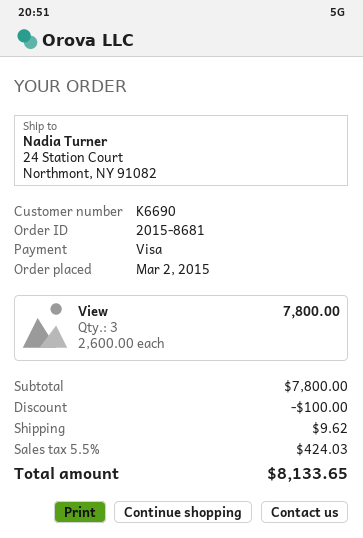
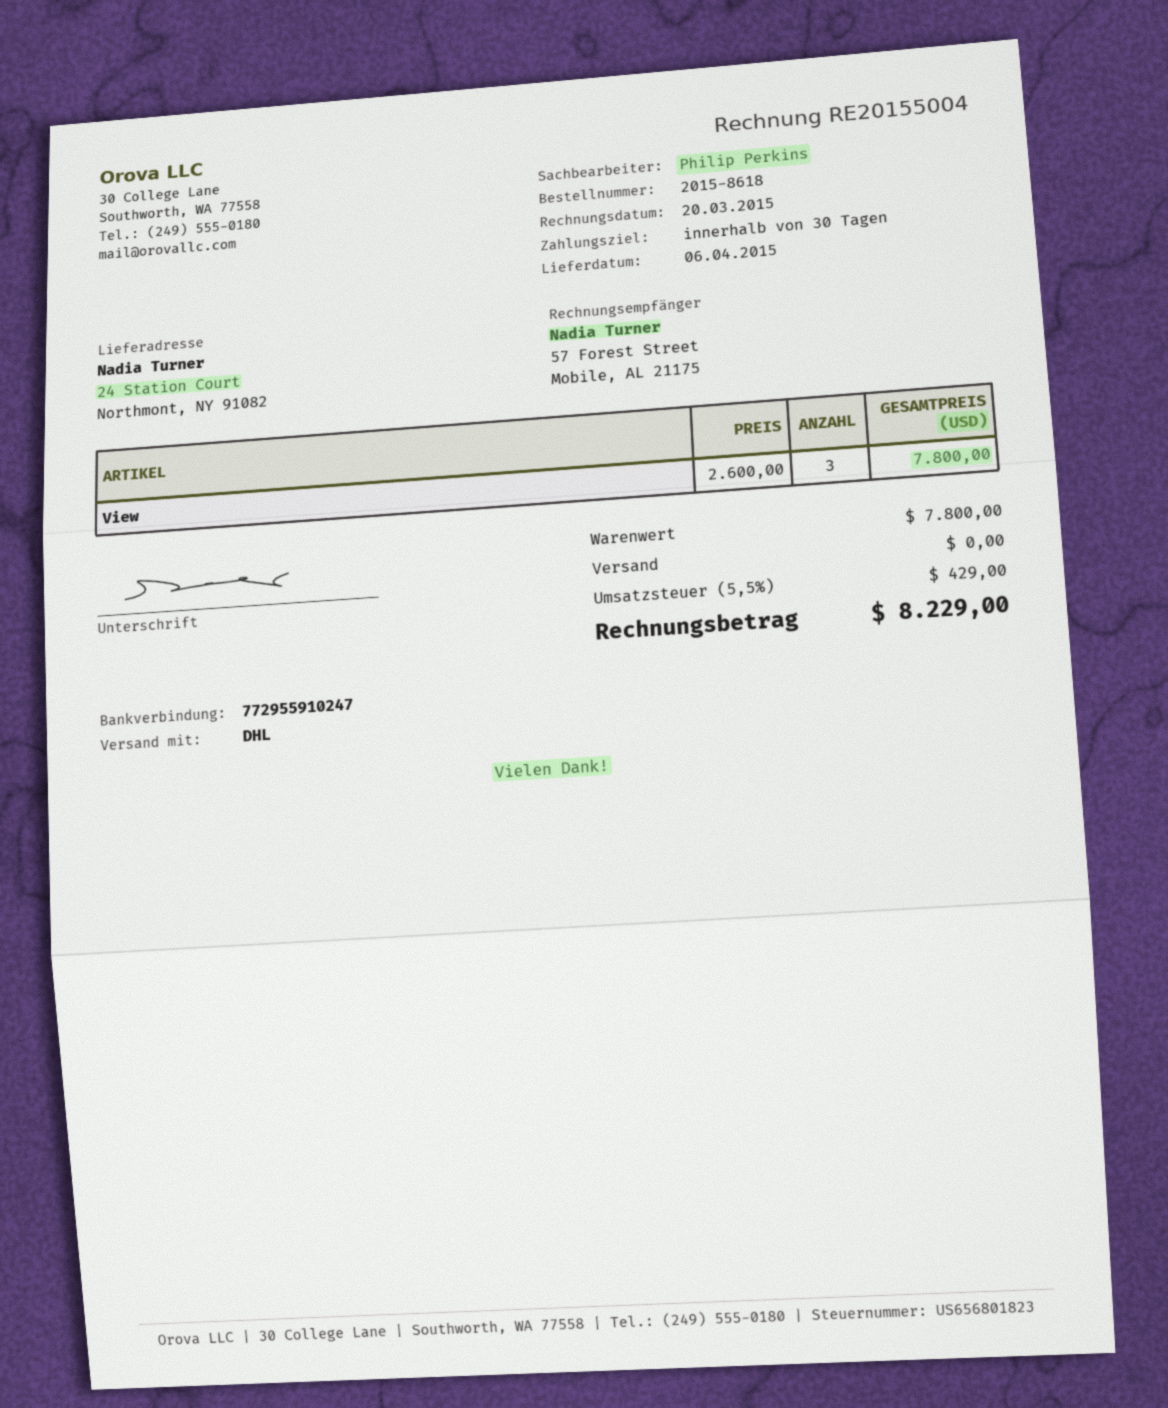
order number: 2015-8681 -> 2015-8618
discount: 100.00 -> none
shipping: 9.62 -> 0.00
tax: 5.5% = 424.03 -> 5.5% = 429.00
total: 8133.65 -> 8229.00

